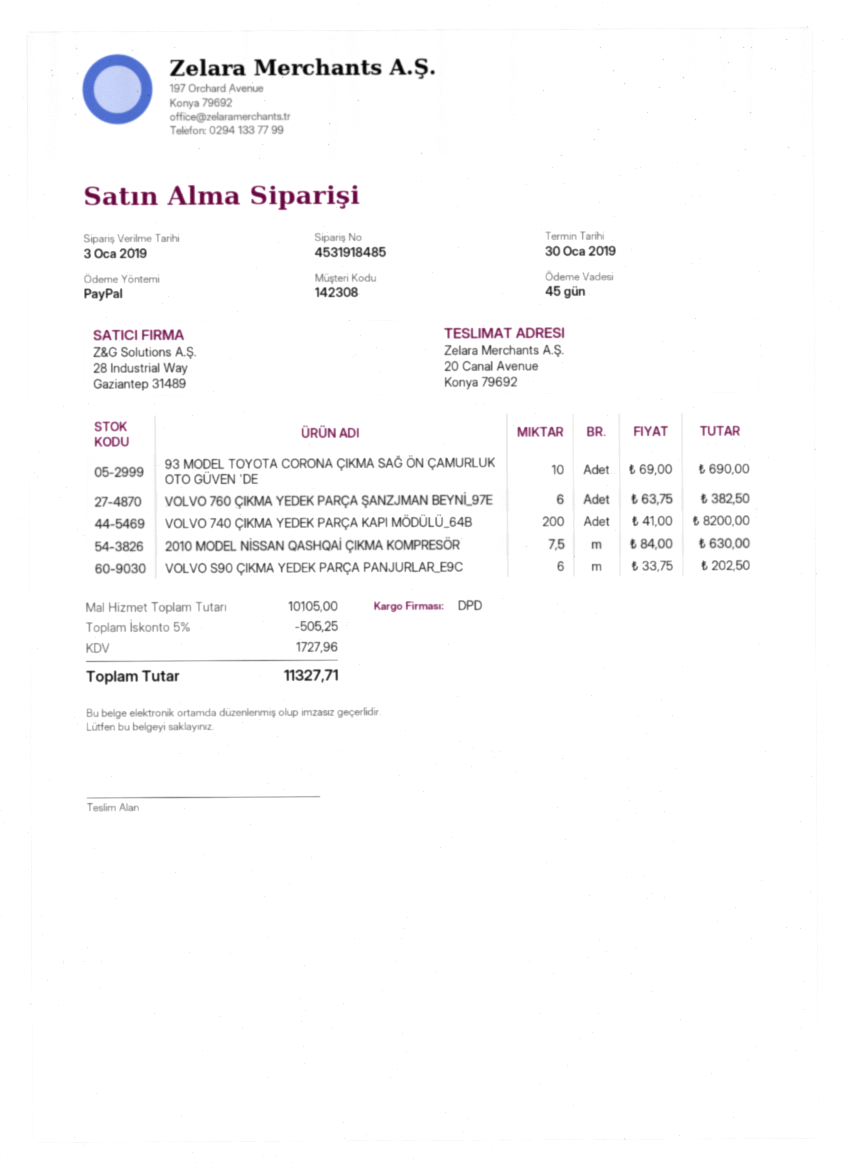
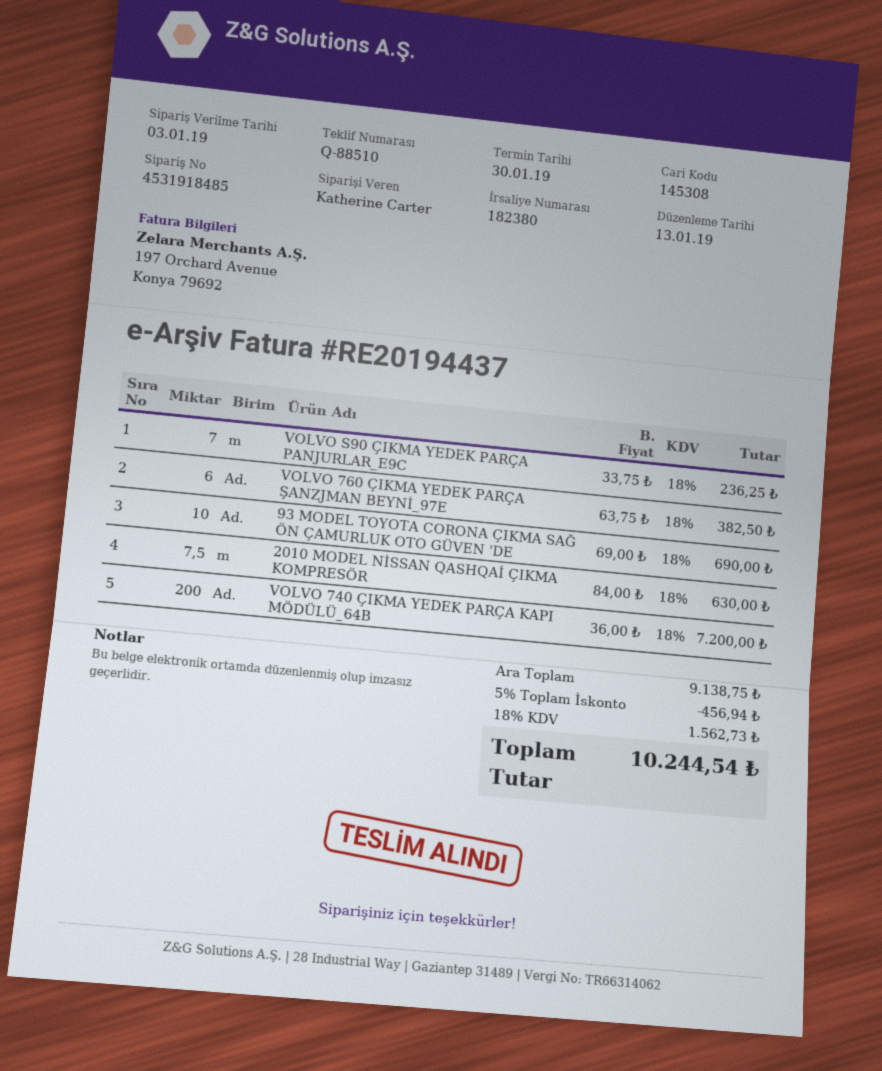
customer number: 142308 -> 145308
VOLVO 740 ÇIKMA YEDEK PARÇA KAPI MÖDÜLÜ_64B: 200 x 41.00 = 8200.00 -> 200 x 36.00 = 7200.00
VOLVO S90 ÇIKMA YEDEK PARÇA PANJURLAR_E9C: 6 x 33.75 = 202.50 -> 7 x 33.75 = 236.25
subtotal: 10105.00 -> 9138.75
discount: 5% = 505.25 -> 5% = 456.94
tax: 1727.96 -> 1562.73
total: 11327.71 -> 10244.54

